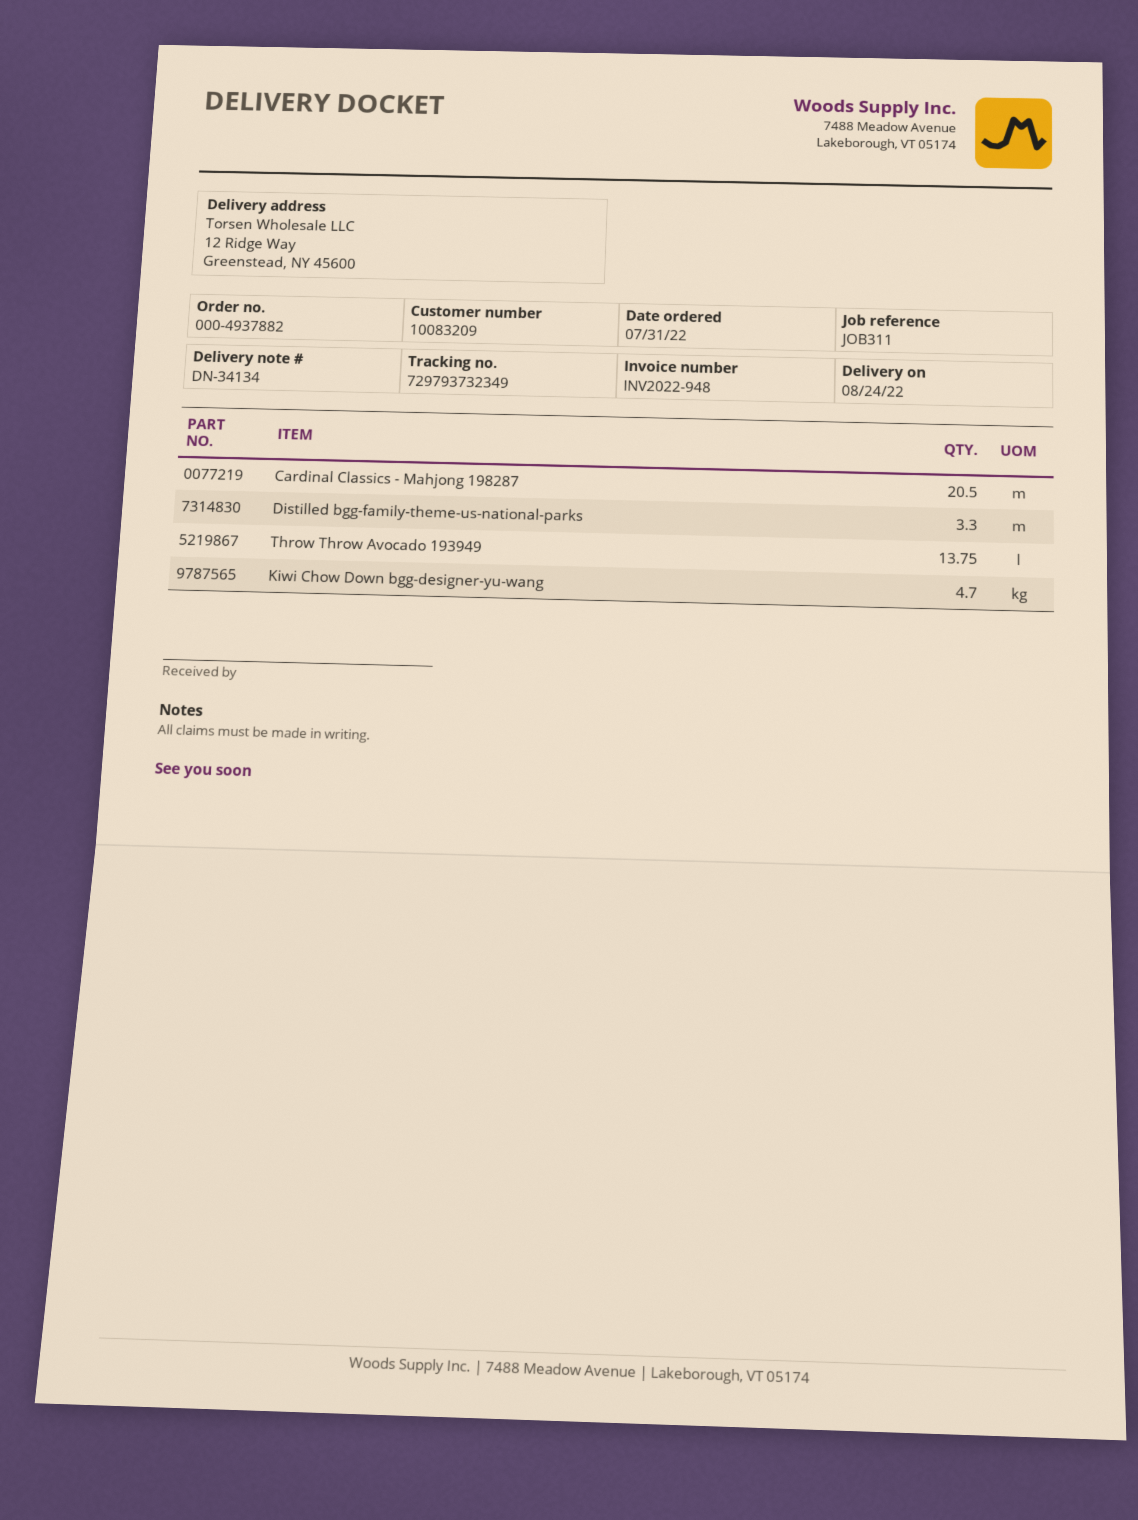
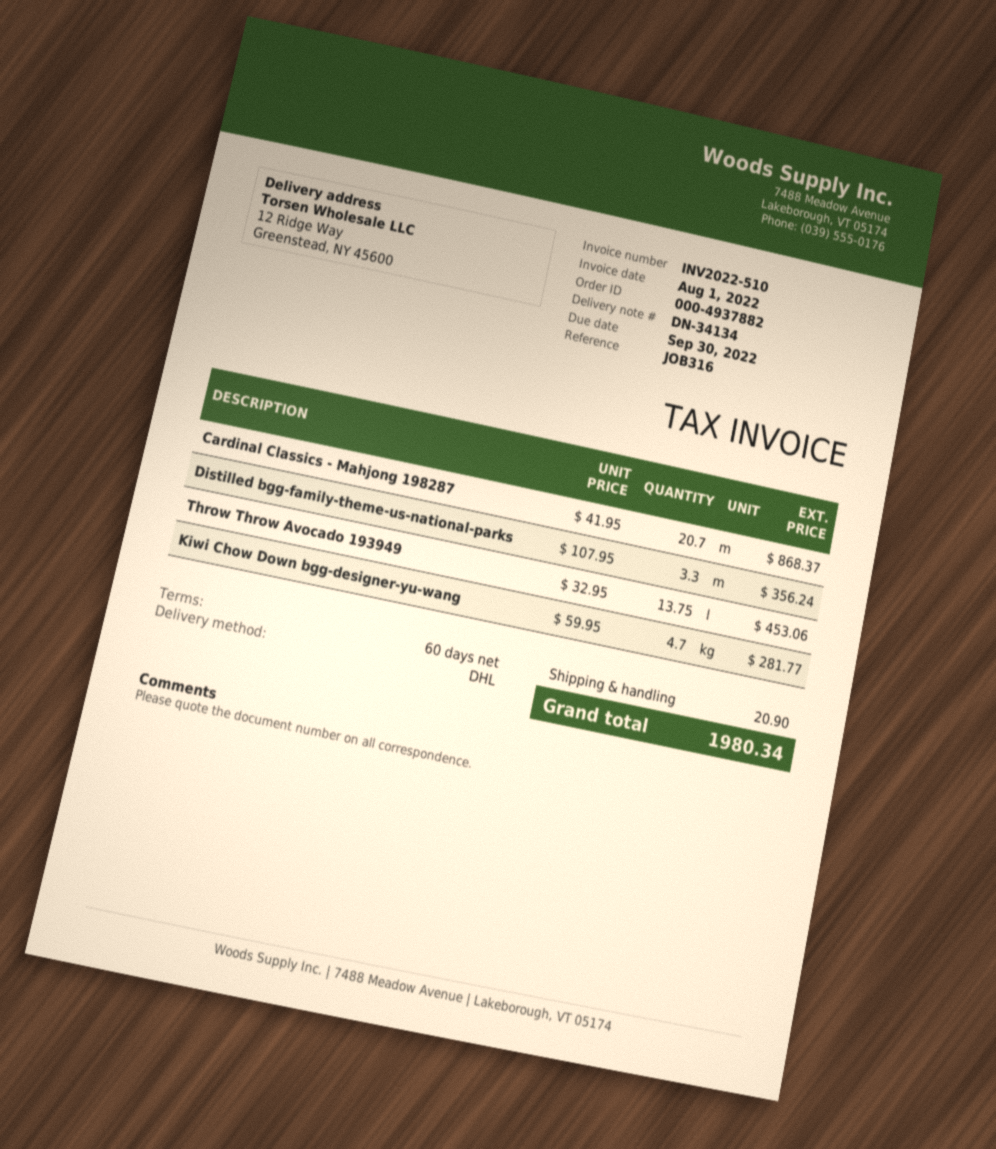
invoice number: INV2022-948 -> INV2022-510
reference: JOB311 -> JOB316
Cardinal Classics - Mahjong 198287: 20.5 -> 20.7

